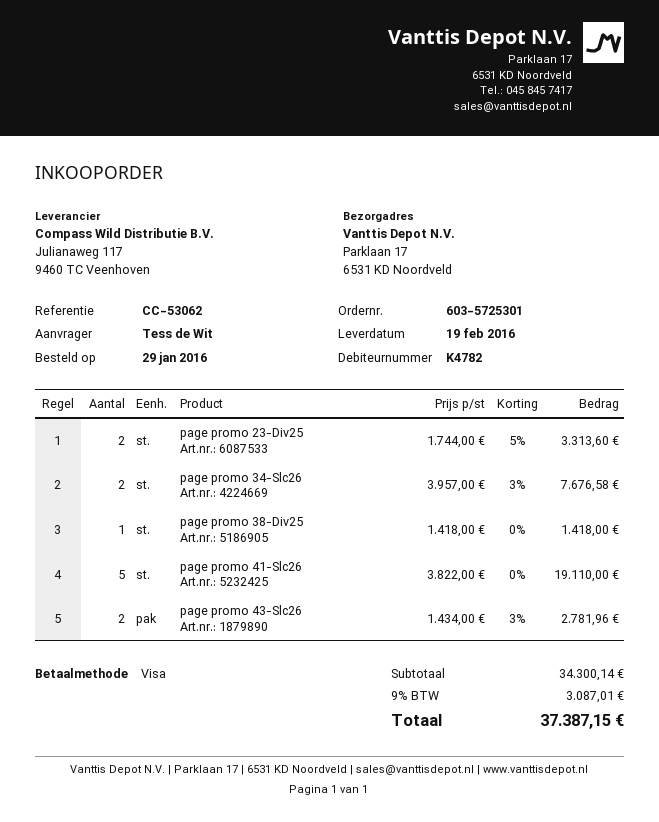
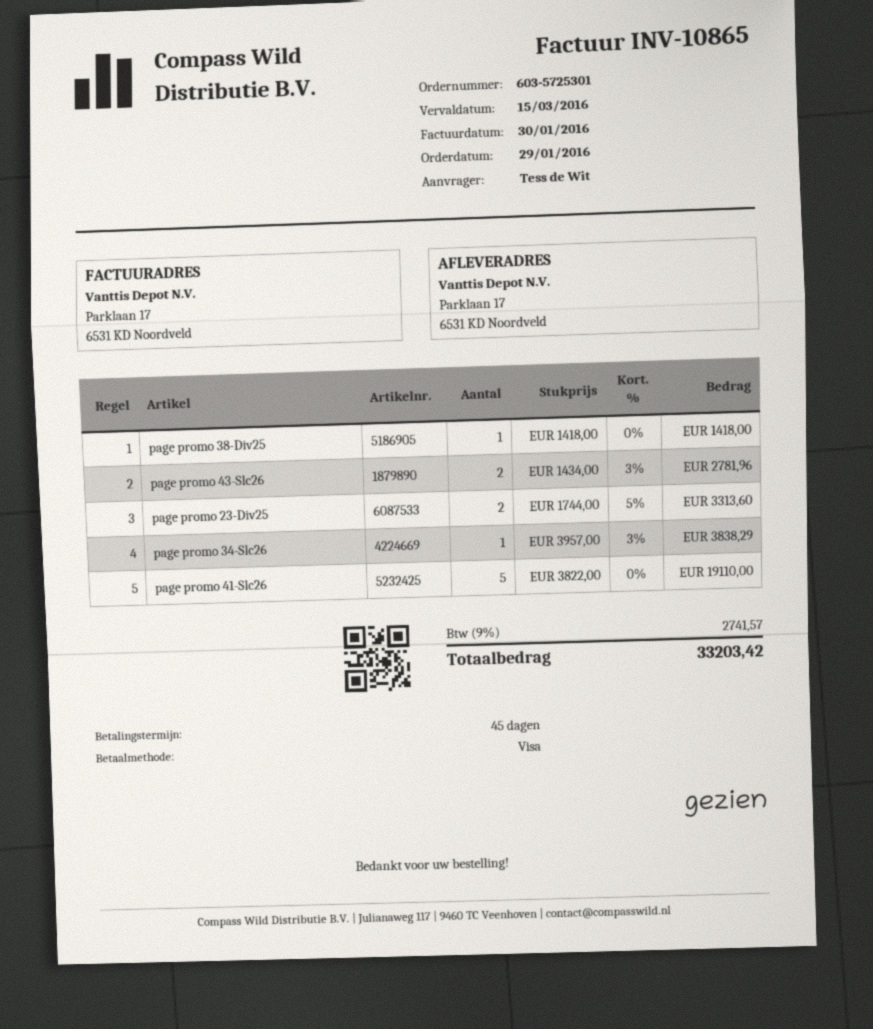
page promo 34-Slc26: 2 x 3957.00 - 3% = 7676.58 -> 1 x 3957.00 - 3% = 3838.29
tax: 9% = 3087.01 -> 9% = 2741.57
total: 37387.15 -> 33203.42

